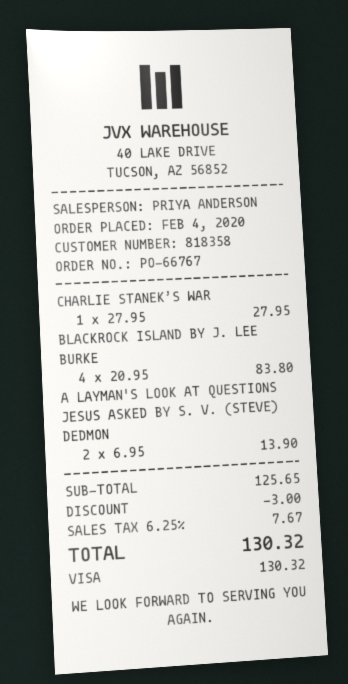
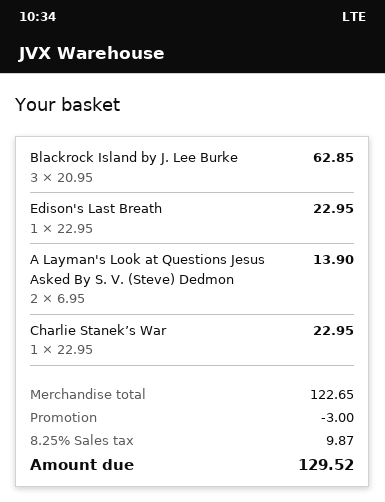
CHARLIE STANEK’S WAR: 1 x 27.95 = 27.95 -> 1 x 22.95 = 22.95
BLACKROCK ISLAND BY J. LEE BURKE: 4 x 20.95 = 83.80 -> 3 x 20.95 = 62.85
Edison's Last Breath: none -> 1 x 22.95 = 22.95
subtotal: 125.65 -> 122.65
tax: 6.25% = 7.67 -> 8.25% = 9.87
total: 130.32 -> 129.52

